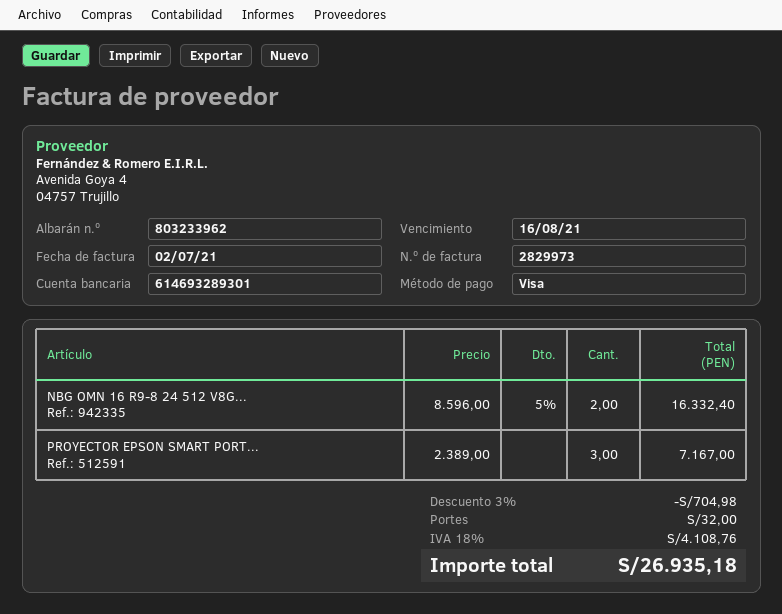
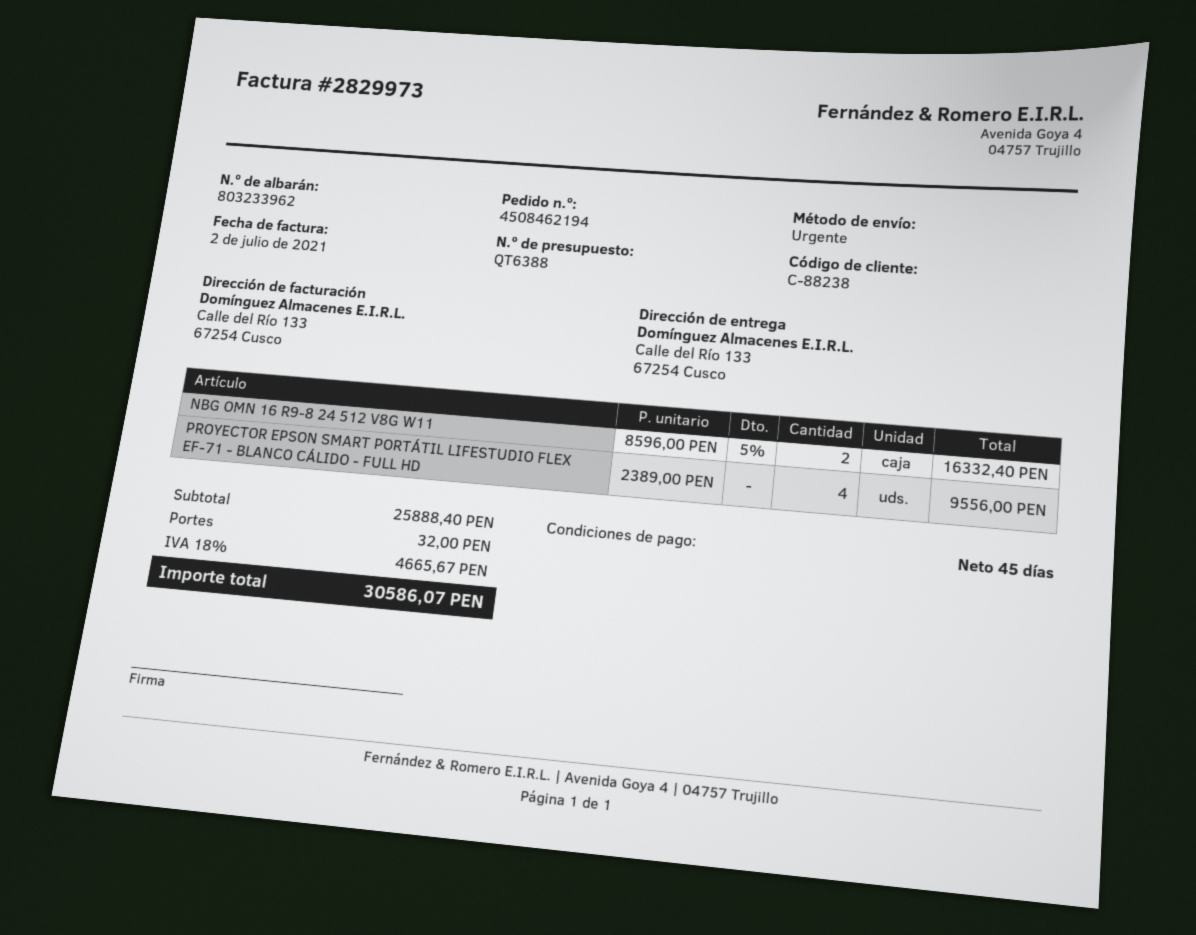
PROYECTOR EPSON SMART PORT...: 3 x 2389.00 = 7167.00 -> 4 x 2389.00 = 9556.00
discount: 3% = 704.98 -> none
tax: 18% = 4108.76 -> 18% = 4665.67
total: 26935.18 -> 30586.07

